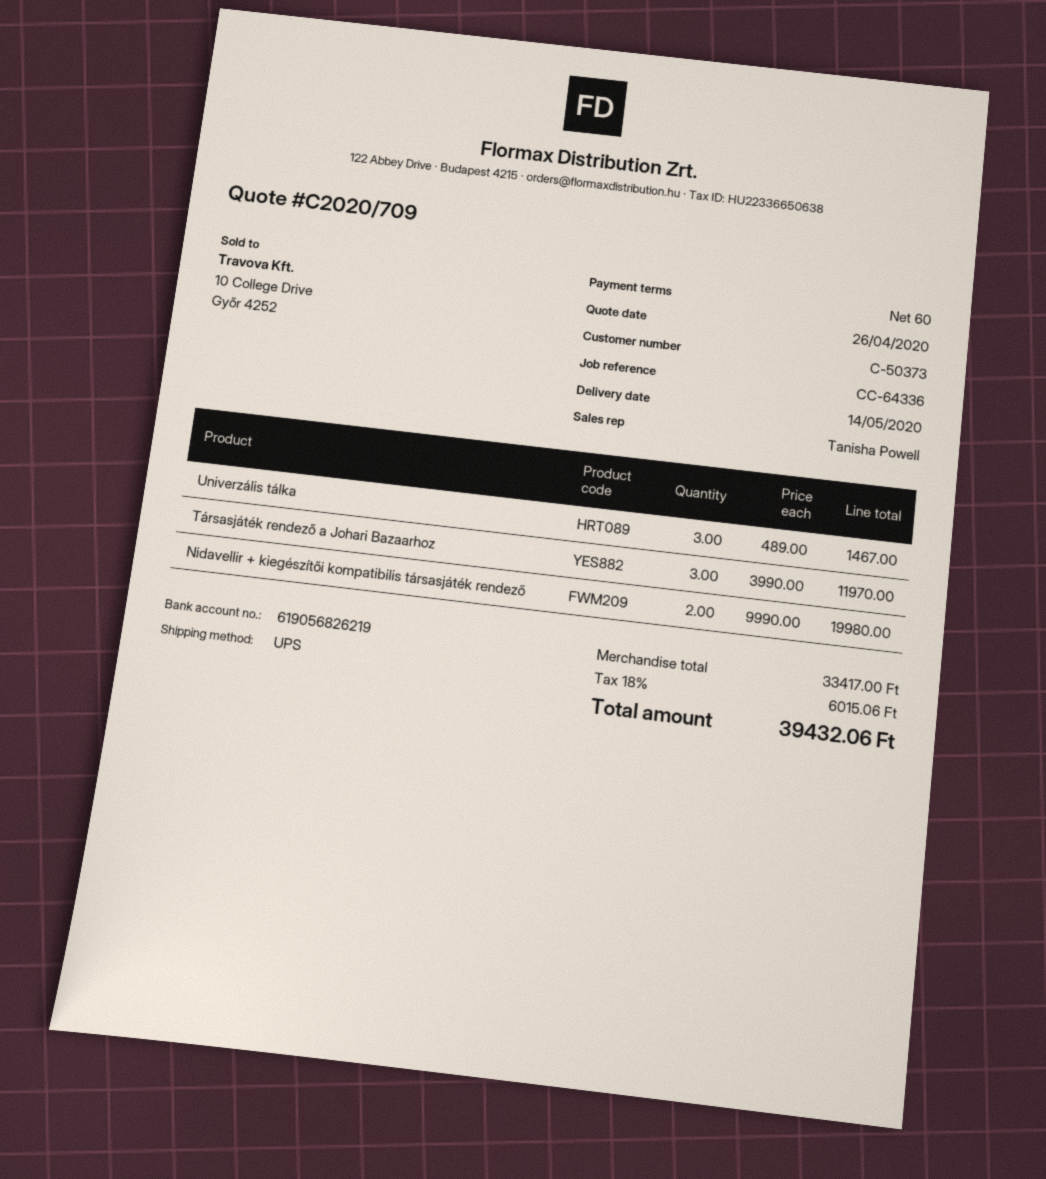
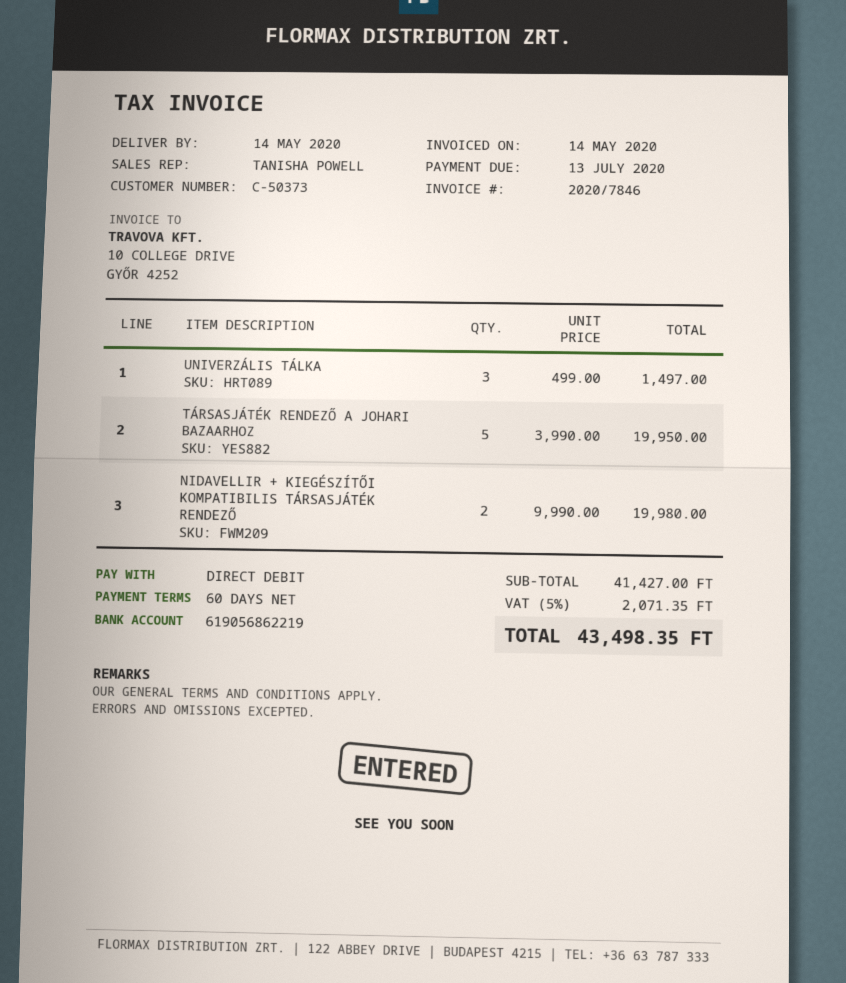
bank account: 619056826219 -> 619056862219
Univerzális tálka: 3 x 489.00 = 1467.00 -> 3 x 499.00 = 1497.00
Társasjáték rendező a Johari Bazaarhoz: 3 x 3990.00 = 11970.00 -> 5 x 3990.00 = 19950.00
subtotal: 33417.00 -> 41427.00
tax: 18% = 6015.06 -> 5% = 2071.35
total: 39432.06 -> 43498.35

